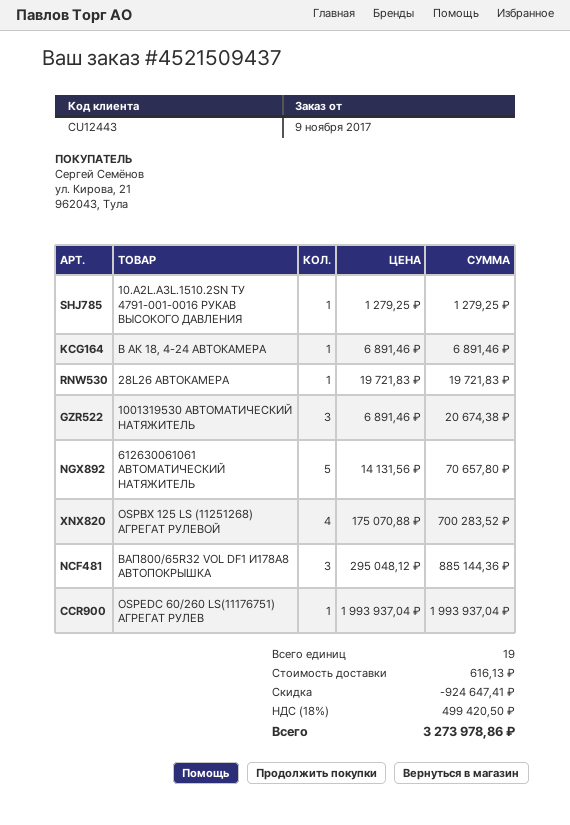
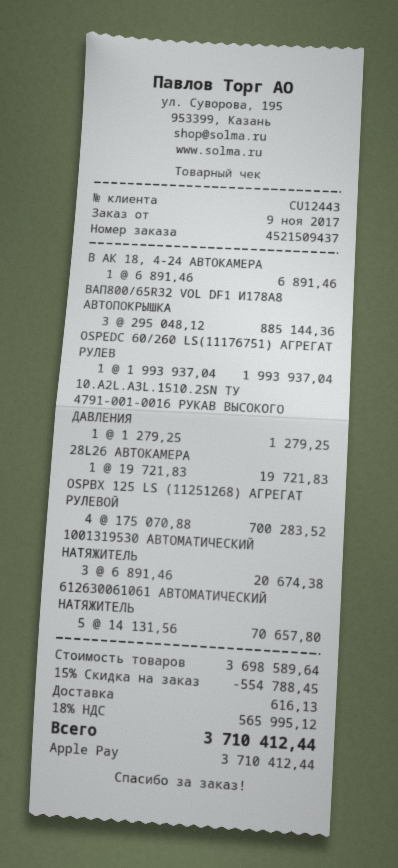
discount: 924647.41 -> 554788.45
tax: 18% = 499420.50 -> 18% = 565995.12
total: 3273978.86 -> 3710412.44

